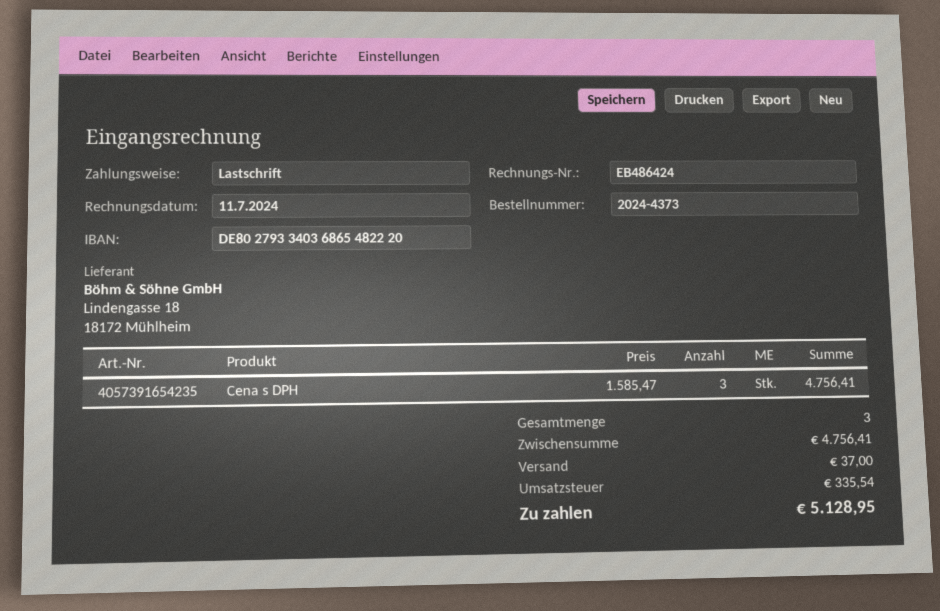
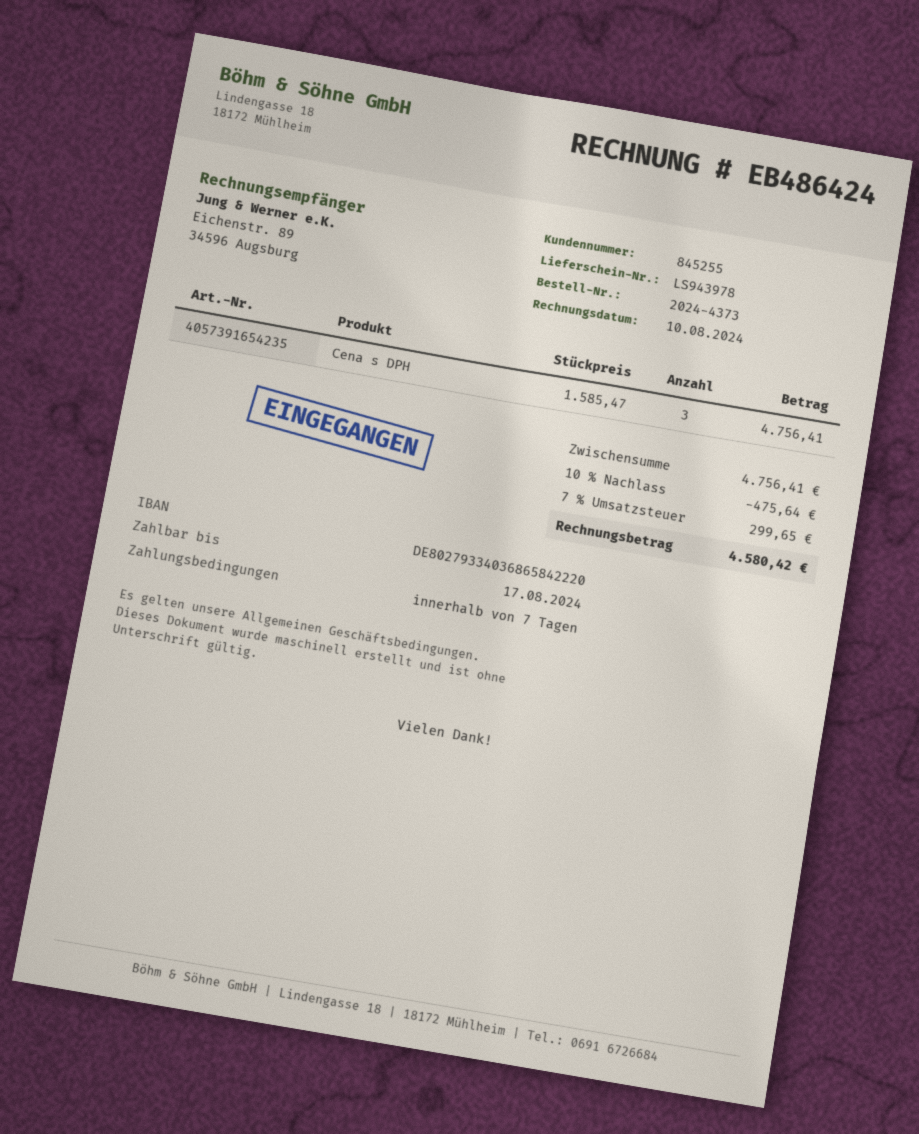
invoice date: 2024-07-11 -> 2024-08-10
bank account: DE80279334036865482220 -> DE80279334036865842220
discount: none -> 10% = 475.64
shipping: 37.00 -> none
tax: 335.54 -> 299.65
total: 5128.95 -> 4580.42

